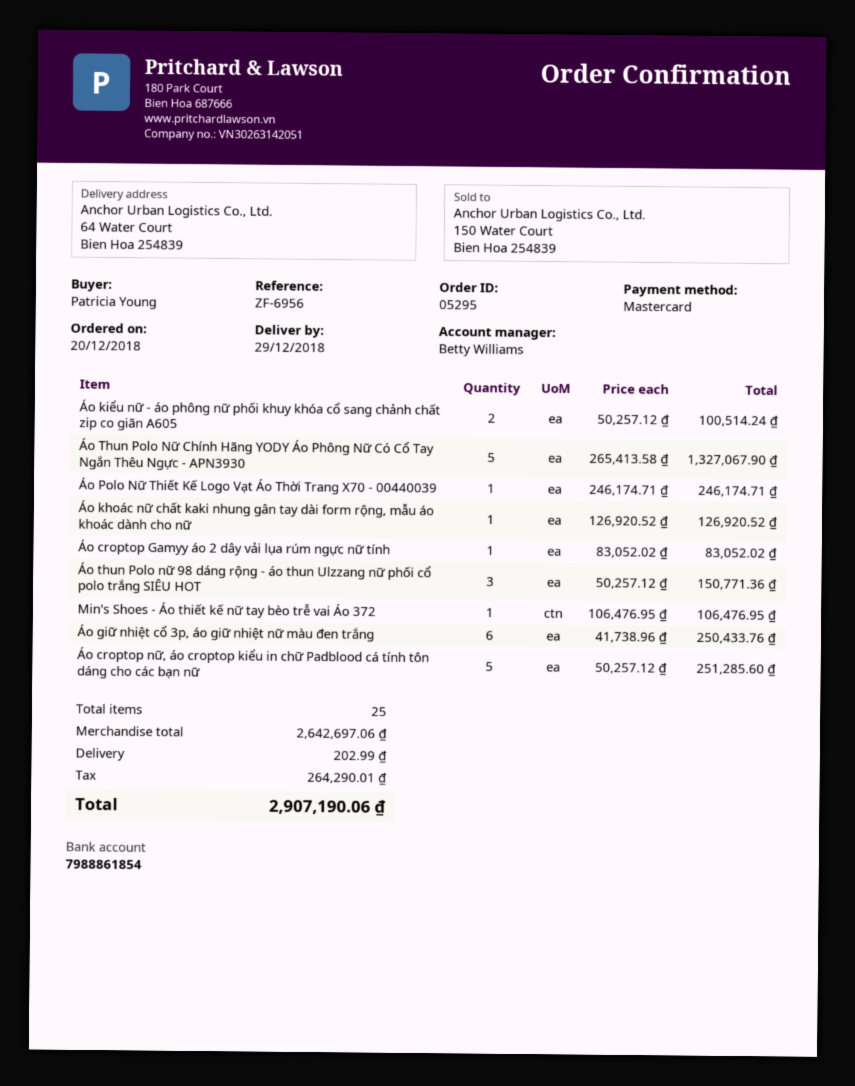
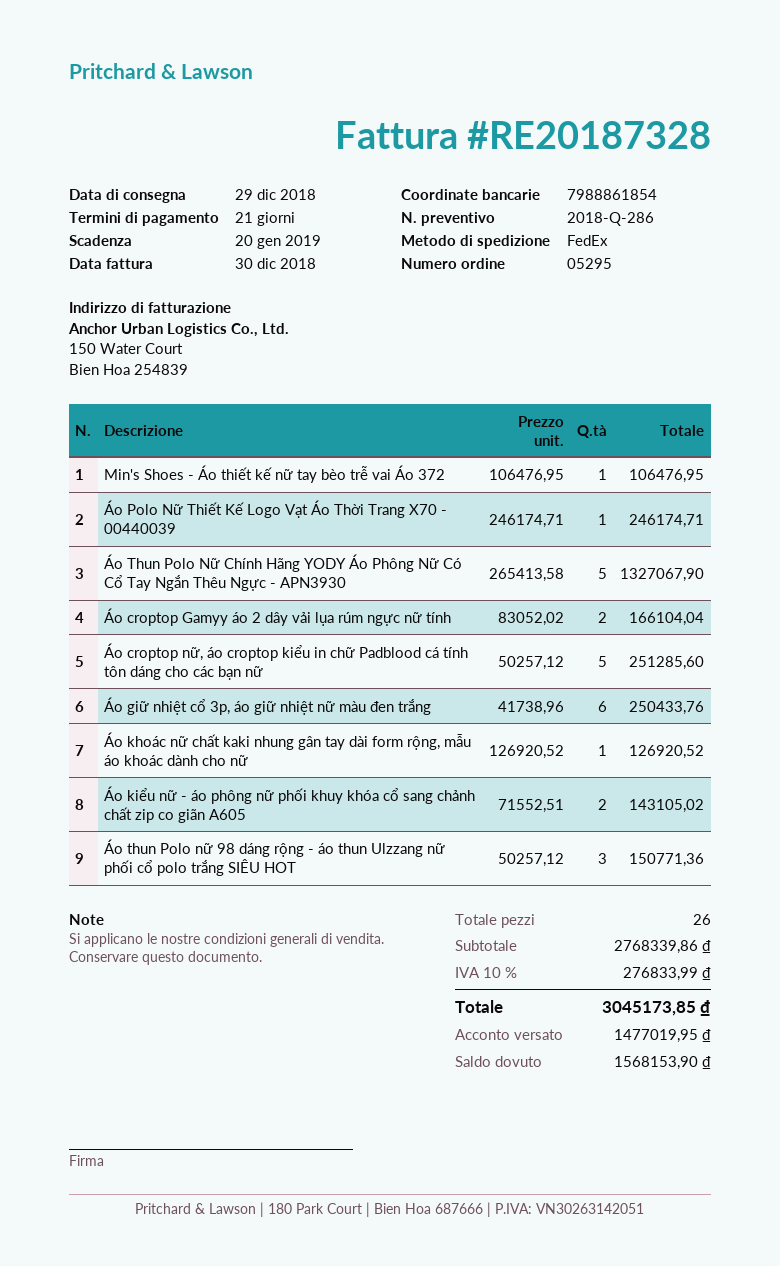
Áo kiểu nữ - áo phông nữ phối khuy khóa cổ sang chảnh chất zip co giãn A605: 2 x 50257.12 = 100514.24 -> 2 x 71552.51 = 143105.02
Áo croptop Gamyy áo 2 dây vải lụa rúm ngực nữ tính: 1 x 83052.02 = 83052.02 -> 2 x 83052.02 = 166104.04
total quantity: 25 -> 26
subtotal: 2642697.06 -> 2768339.86
shipping: 202.99 -> none
tax: 264290.01 -> 276833.99
total: 2907190.06 -> 3045173.85

